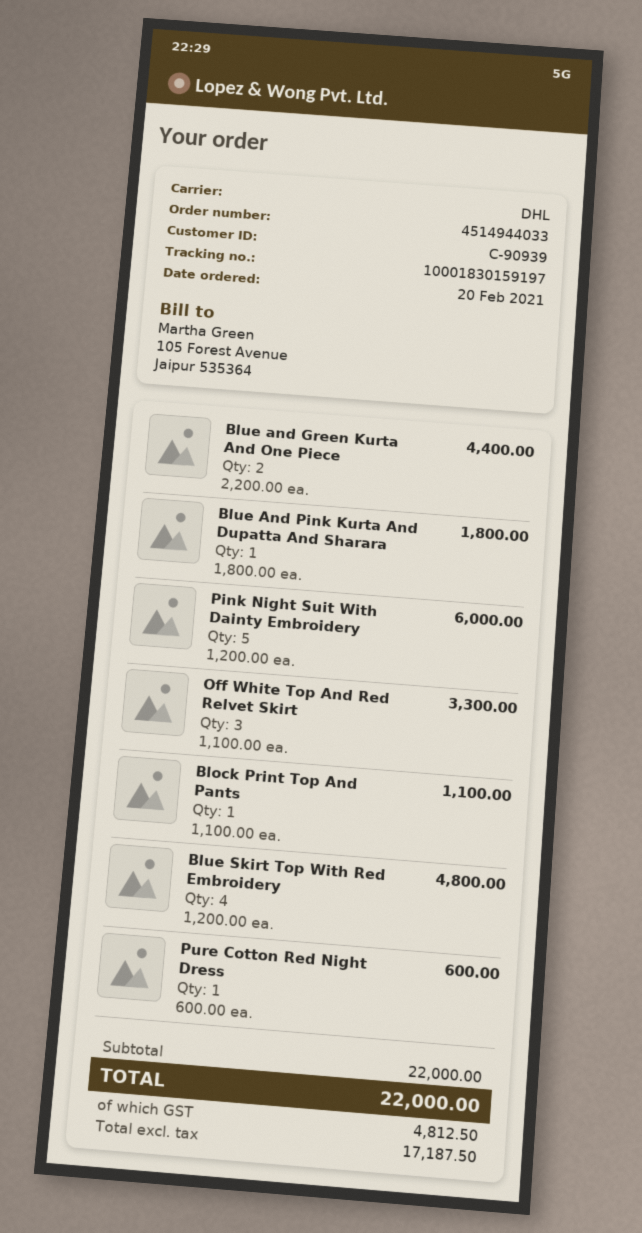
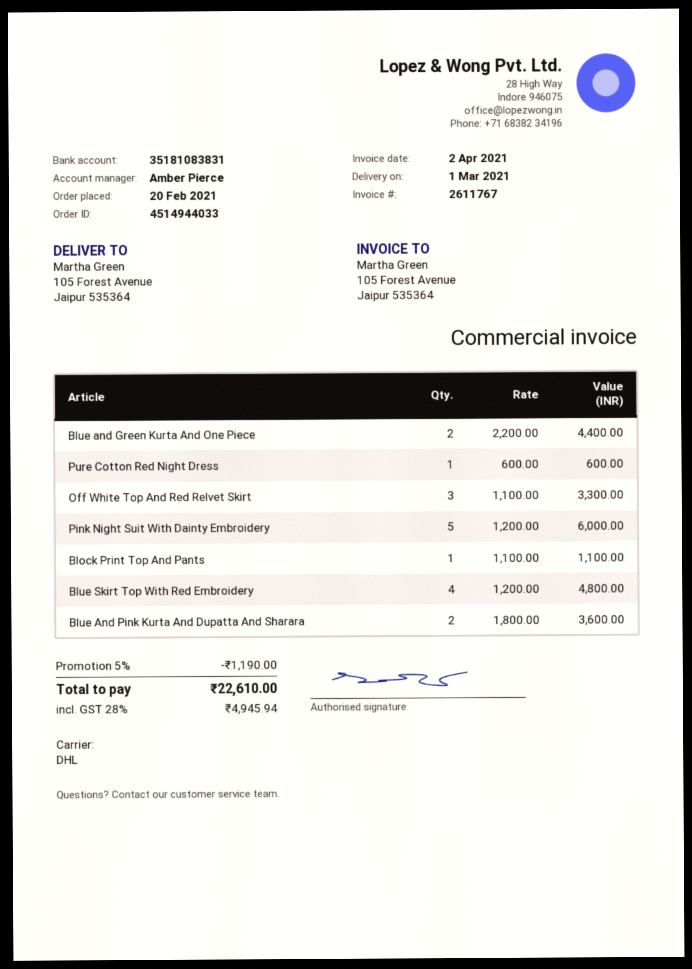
Blue And Pink Kurta And Dupatta And Sharara: 1 x 1800.00 = 1800.00 -> 2 x 1800.00 = 3600.00
discount: none -> 5% = 1190.00
tax: 4812.50 -> 4945.94
total: 22000.00 -> 22610.00

